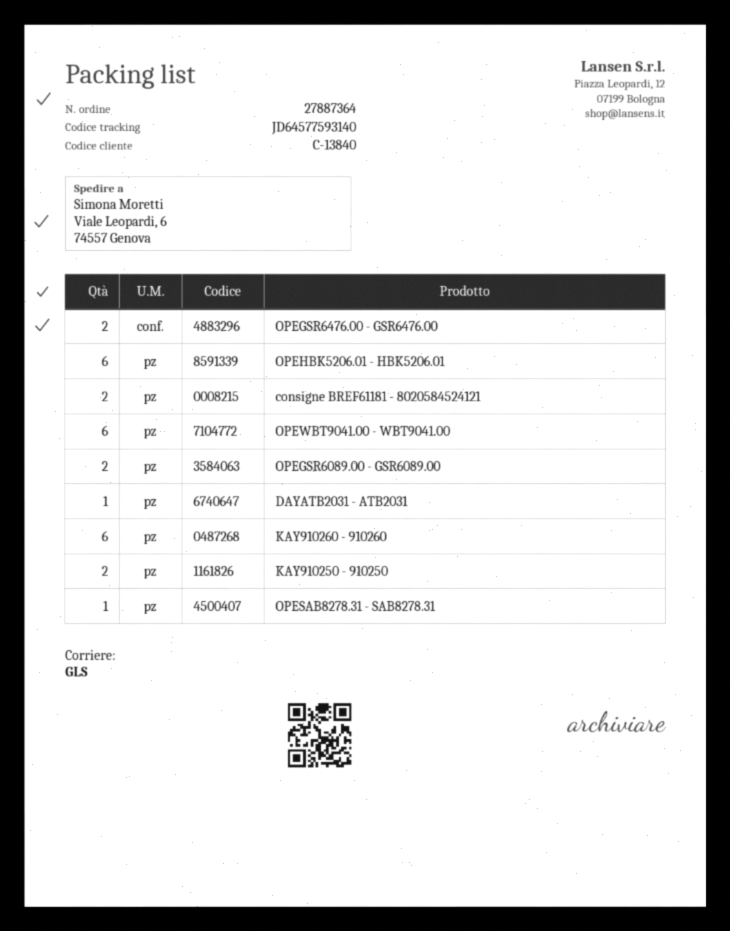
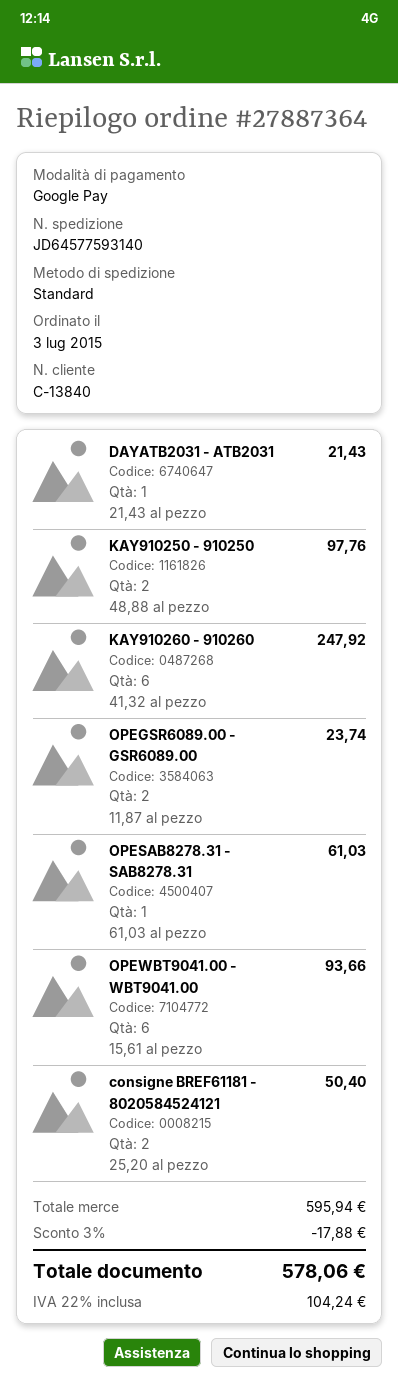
shipping method: GLS -> standard
OPEGSR6476.00 - GSR6476.00: 2 -> none
OPEHBK5206.01 - HBK5206.01: 6 -> none

